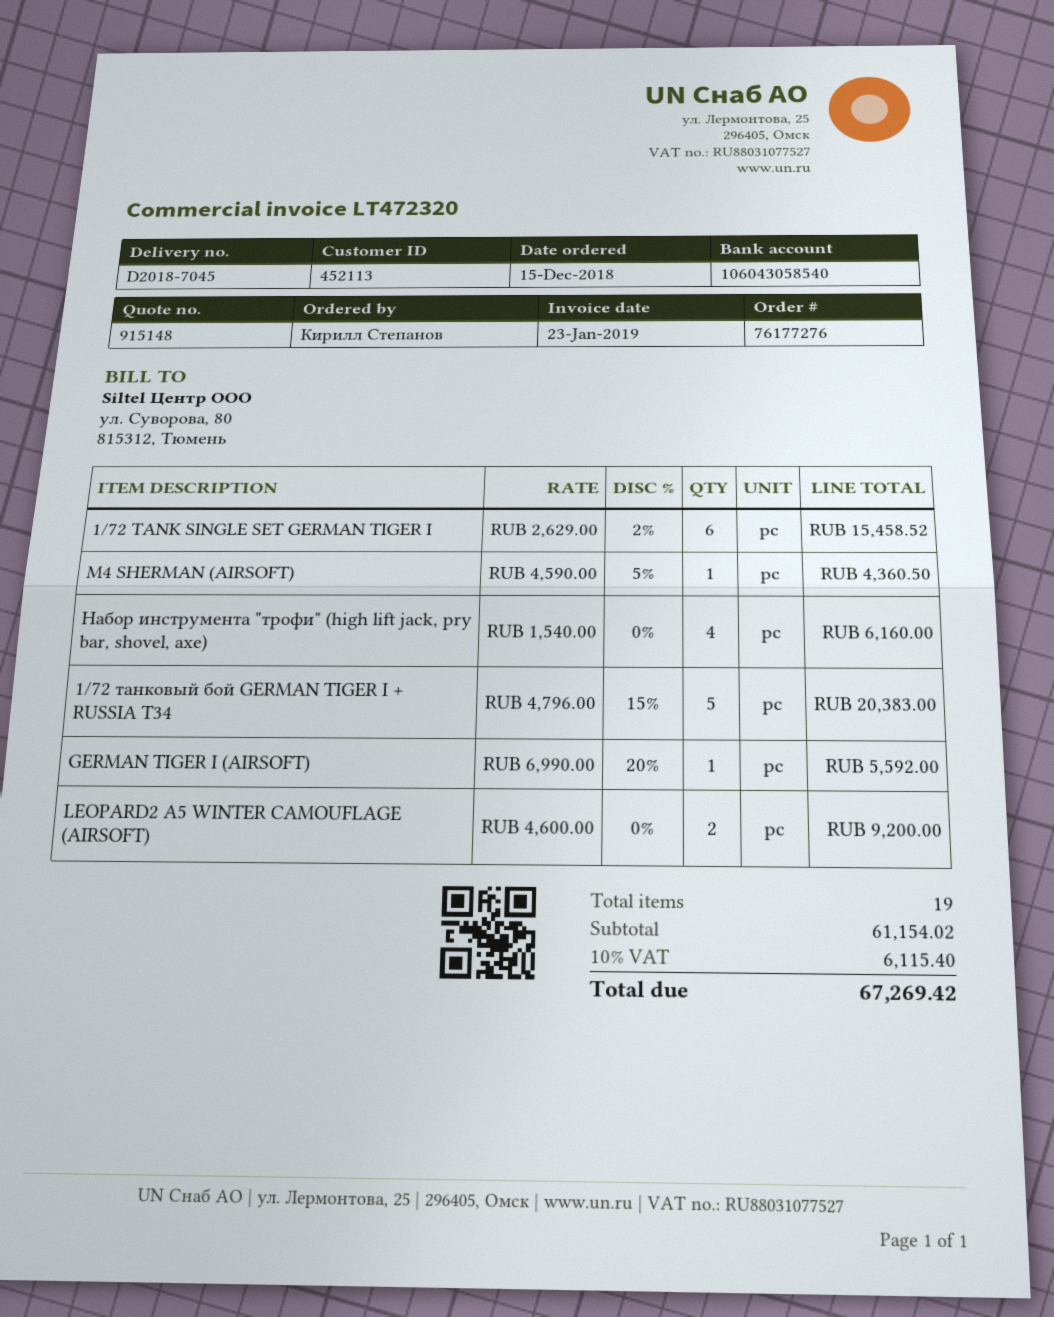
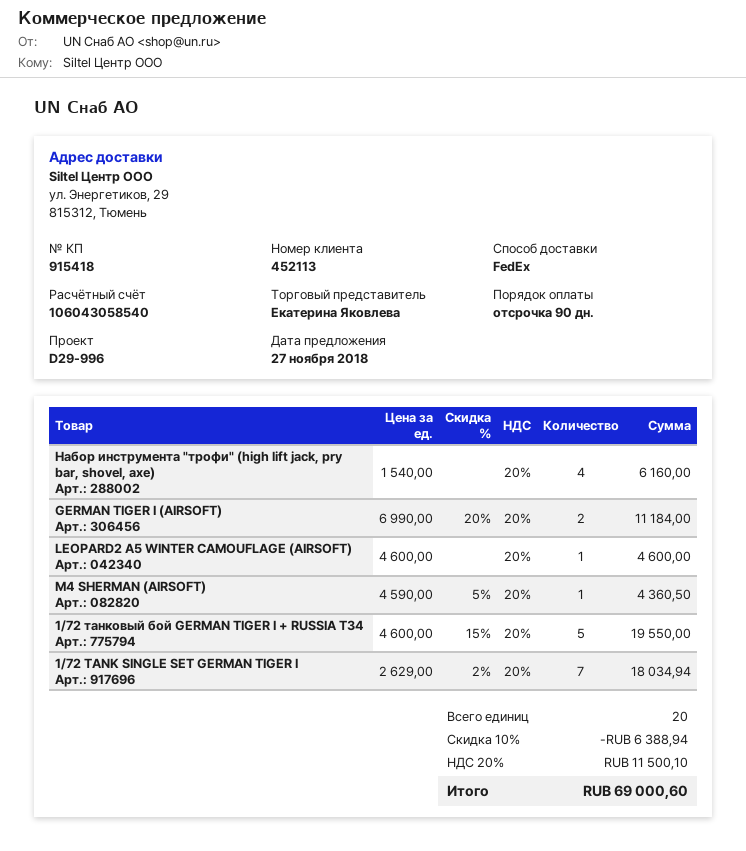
quote number: 915148 -> 915418
1/72 TANK SINGLE SET GERMAN TIGER I: 6 x 2629.00 - 2% = 15458.52 -> 7 x 2629.00 - 2% = 18034.94
1/72 танковый бой GERMAN TIGER I + RUSSIA T34: 5 x 4796.00 - 15% = 20383.00 -> 5 x 4600.00 - 15% = 19550.00
GERMAN TIGER I (AIRSOFT): 1 x 6990.00 - 20% = 5592.00 -> 2 x 6990.00 - 20% = 11184.00
LEOPARD2 A5 WINTER CAMOUFLAGE (AIRSOFT): 2 x 4600.00 = 9200.00 -> 1 x 4600.00 = 4600.00
total quantity: 19 -> 20
discount: none -> 10% = 6388.94
tax: 10% = 6115.40 -> 20% = 11500.10
total: 67269.42 -> 69000.60

